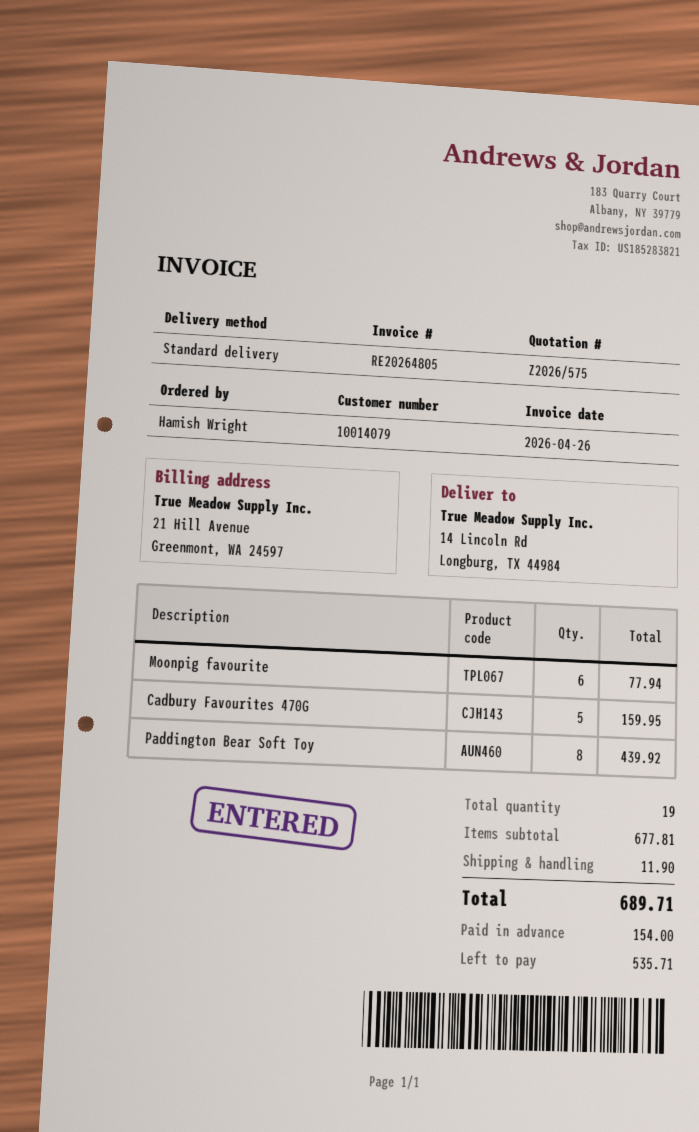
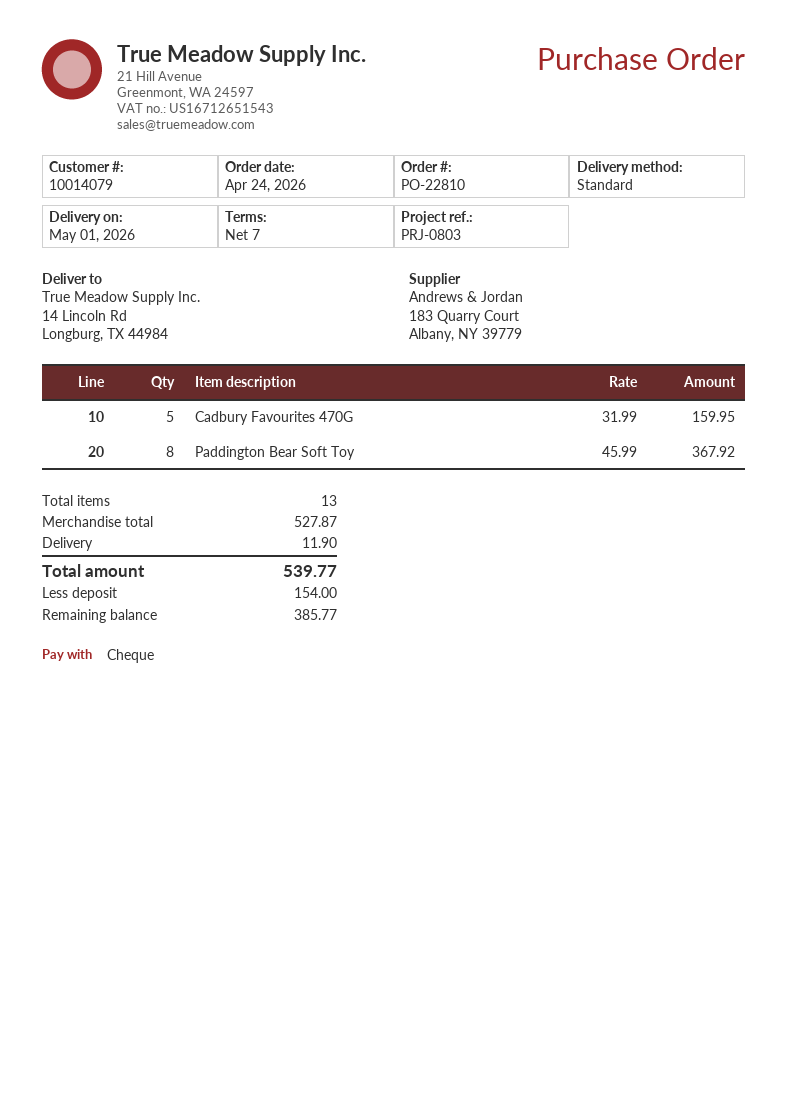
Moonpig favourite: 6 for 77.94 -> none
Paddington Bear Soft Toy: 8 for 439.92 -> 8 for 367.92
total quantity: 19 -> 13
subtotal: 677.81 -> 527.87
total: 689.71 -> 539.77
balance: 535.71 -> 385.77

